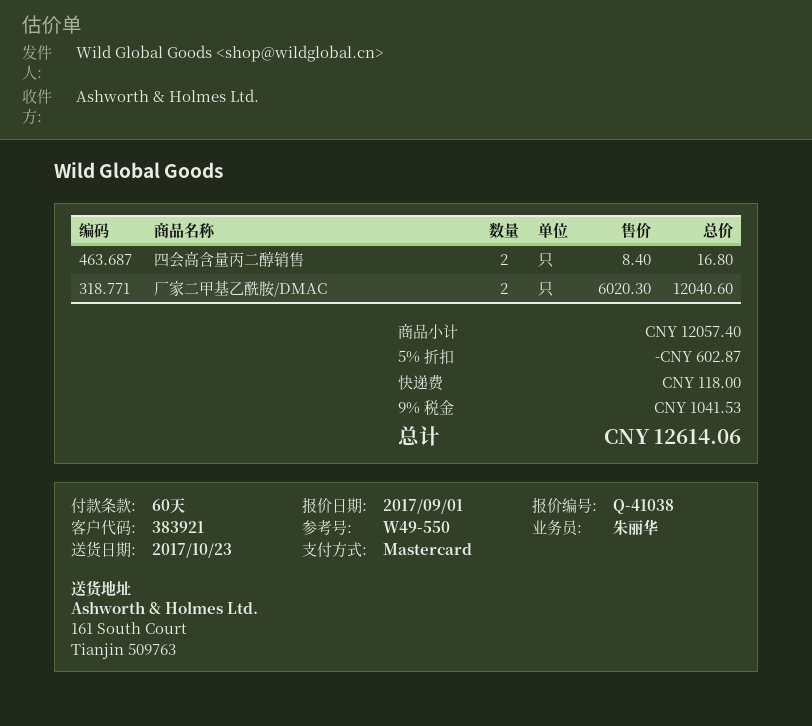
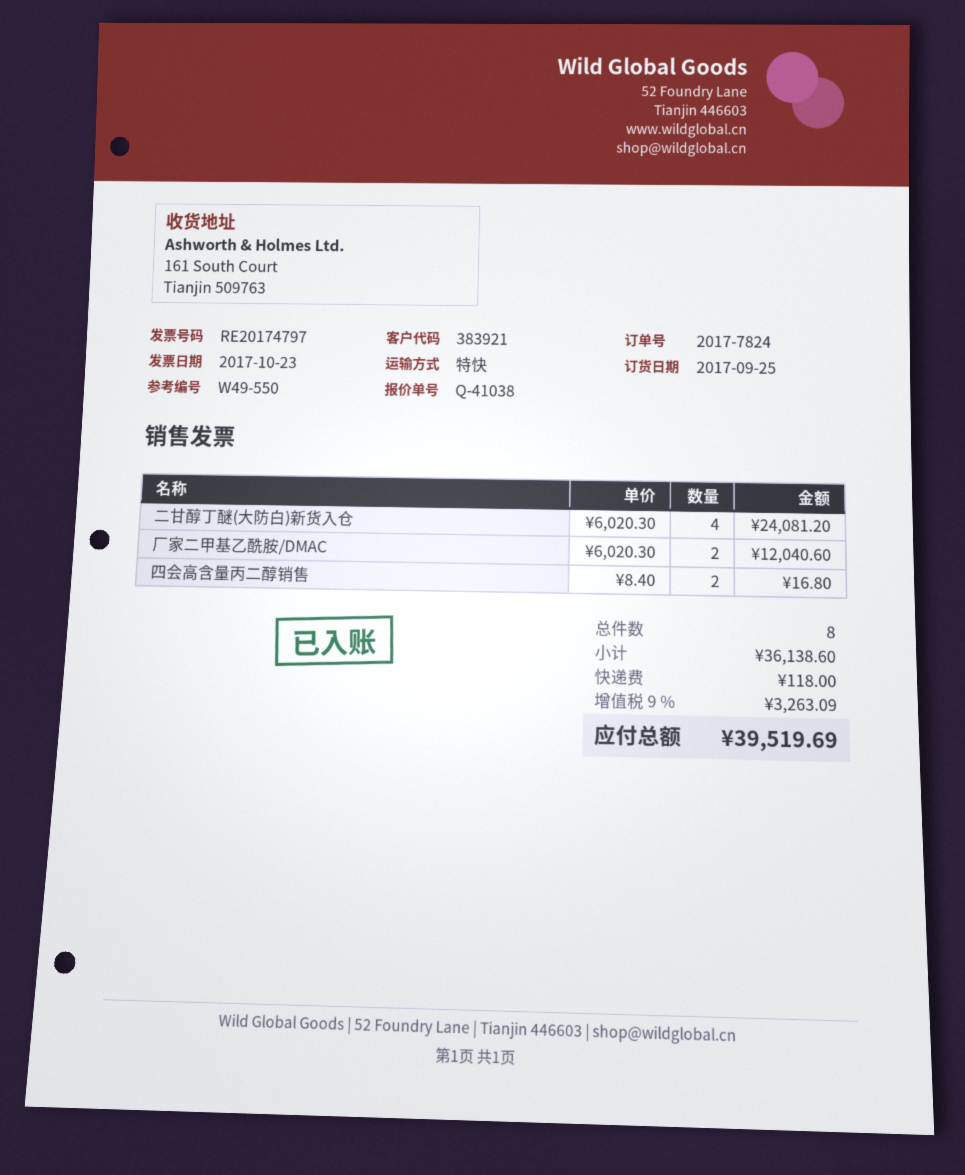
二甘醇丁醚(大防白)新货入仓: none -> 4 x 6020.30 = 24081.20
subtotal: 12057.40 -> 36138.60
discount: 5% = 602.87 -> none
tax: 9% = 1041.53 -> 9% = 3263.09
total: 12614.06 -> 39519.69

